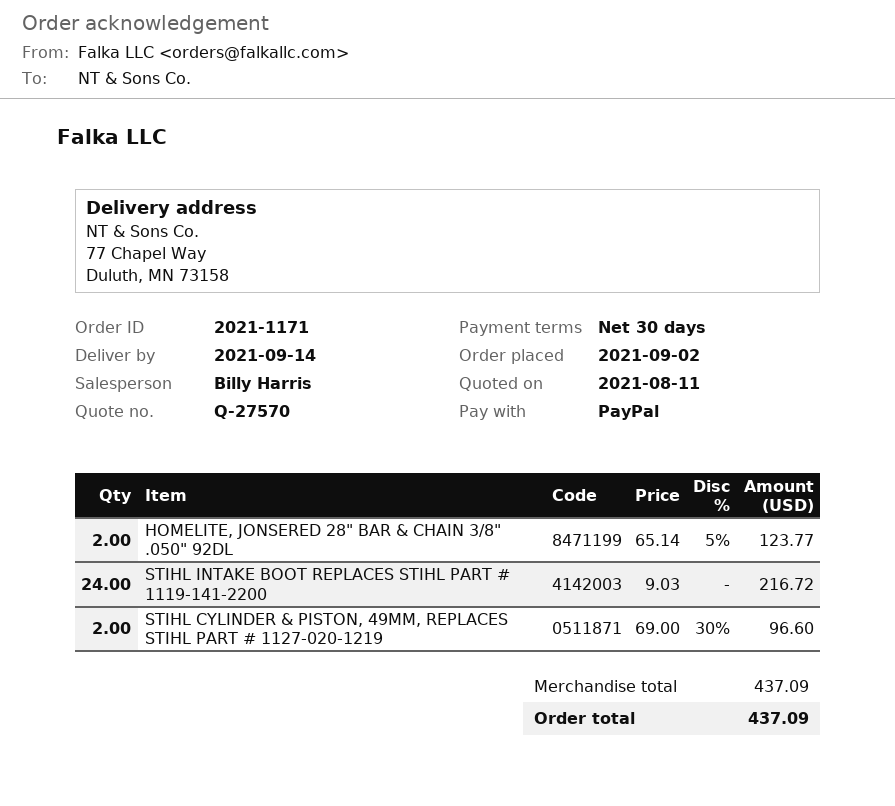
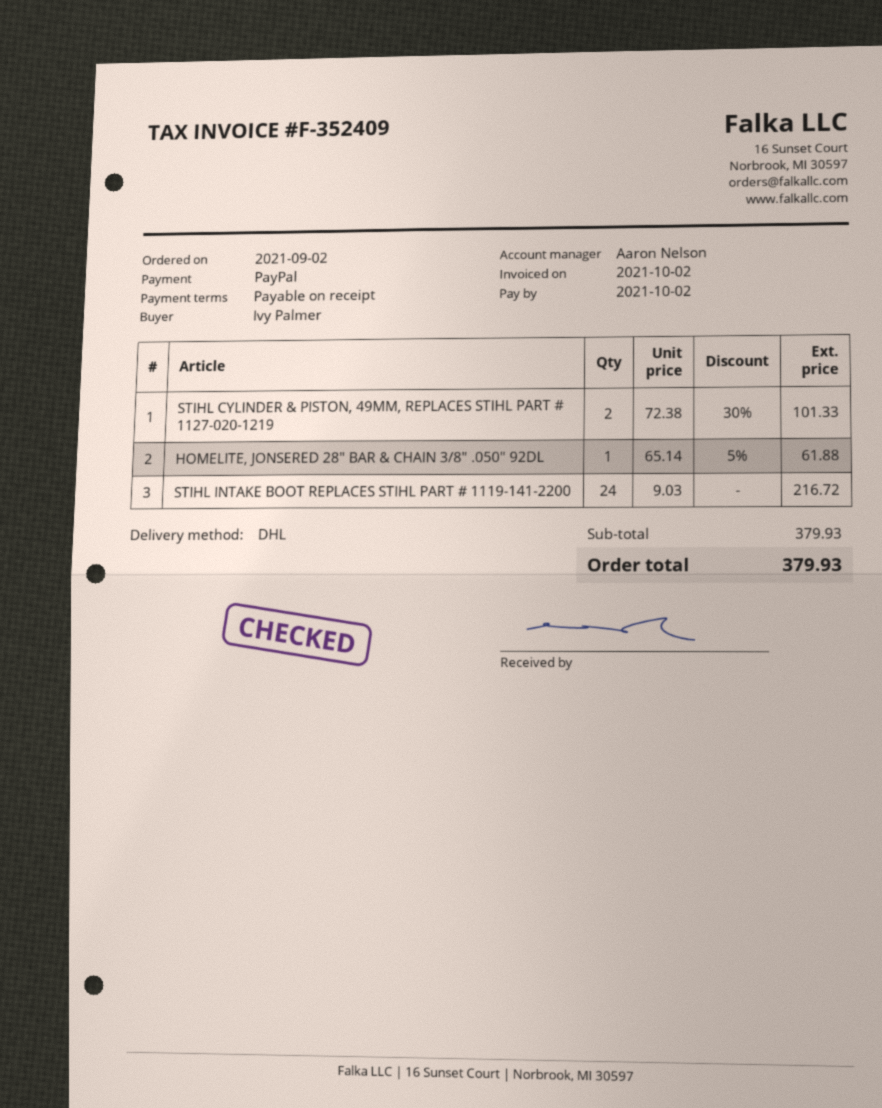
payment terms: 30 days -> on receipt
sales rep: Billy Harris -> Aaron Nelson
HOMELITE, JONSERED 28" BAR & CHAIN 3/8" .050" 92DL: 2 x 65.14 - 5% = 123.77 -> 1 x 65.14 - 5% = 61.88
STIHL CYLINDER & PISTON, 49MM, REPLACES STIHL PART # 1127-020-1219: 2 x 69.00 - 30% = 96.60 -> 2 x 72.38 - 30% = 101.33
subtotal: 437.09 -> 379.93
total: 437.09 -> 379.93

